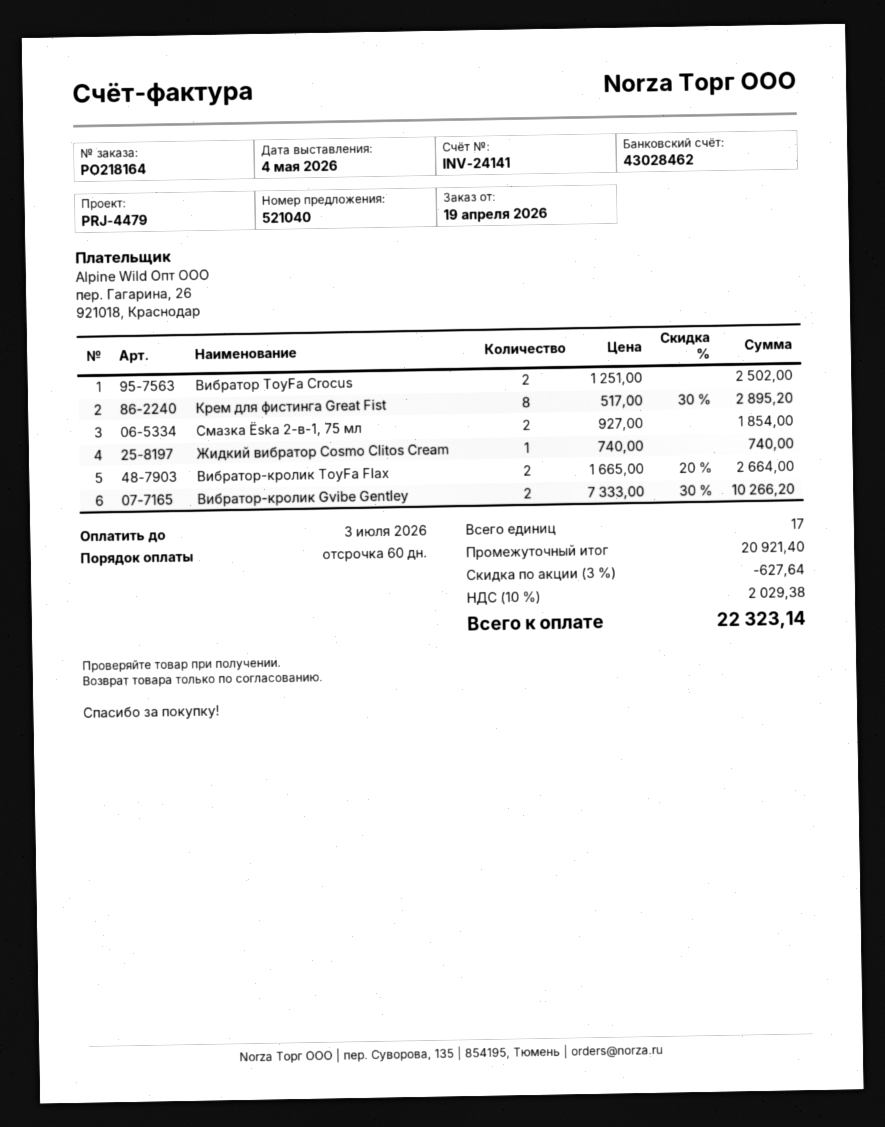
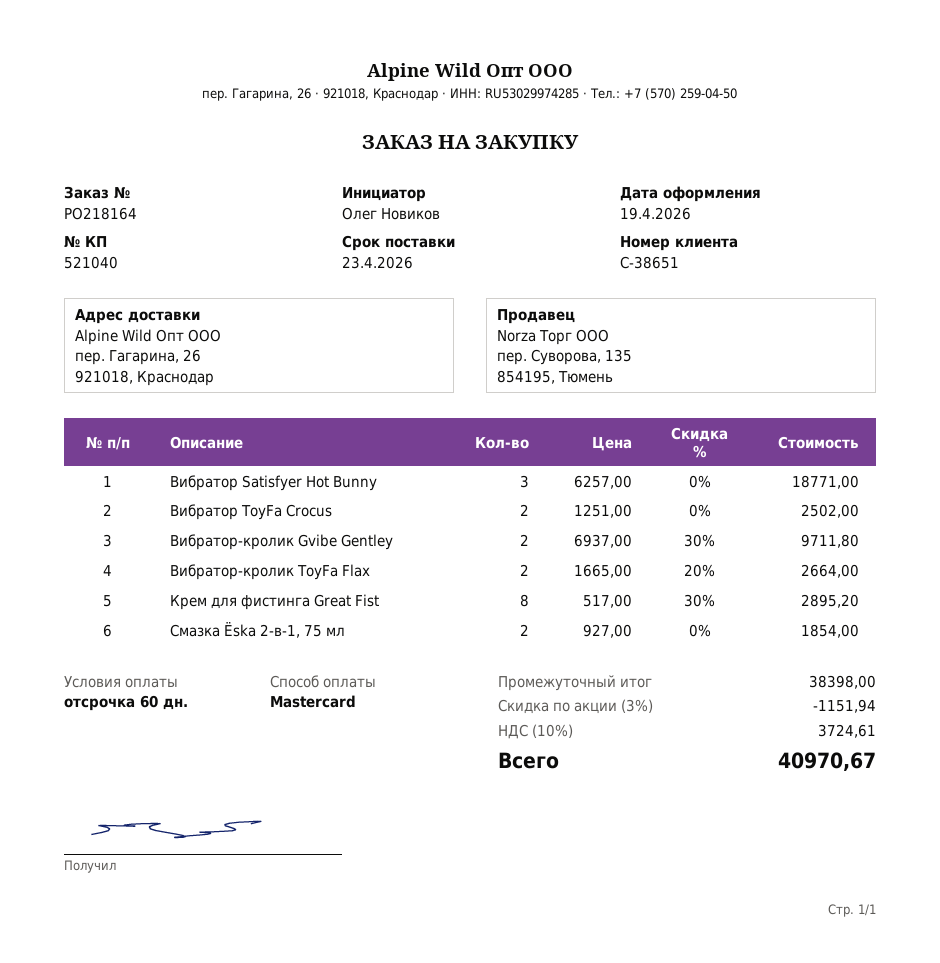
Жидкий вибратор Cosmo Clitos Cream: 1 x 740.00 = 740.00 -> none
Вибратор-кролик Gvibe Gentley: 2 x 7333.00 - 30% = 10266.20 -> 2 x 6937.00 - 30% = 9711.80
Вибратор Satisfyer Hot Bunny: none -> 3 x 6257.00 = 18771.00
subtotal: 20921.40 -> 38398.00
discount: 3% = 627.64 -> 3% = 1151.94
tax: 10% = 2029.38 -> 10% = 3724.61
total: 22323.14 -> 40970.67

